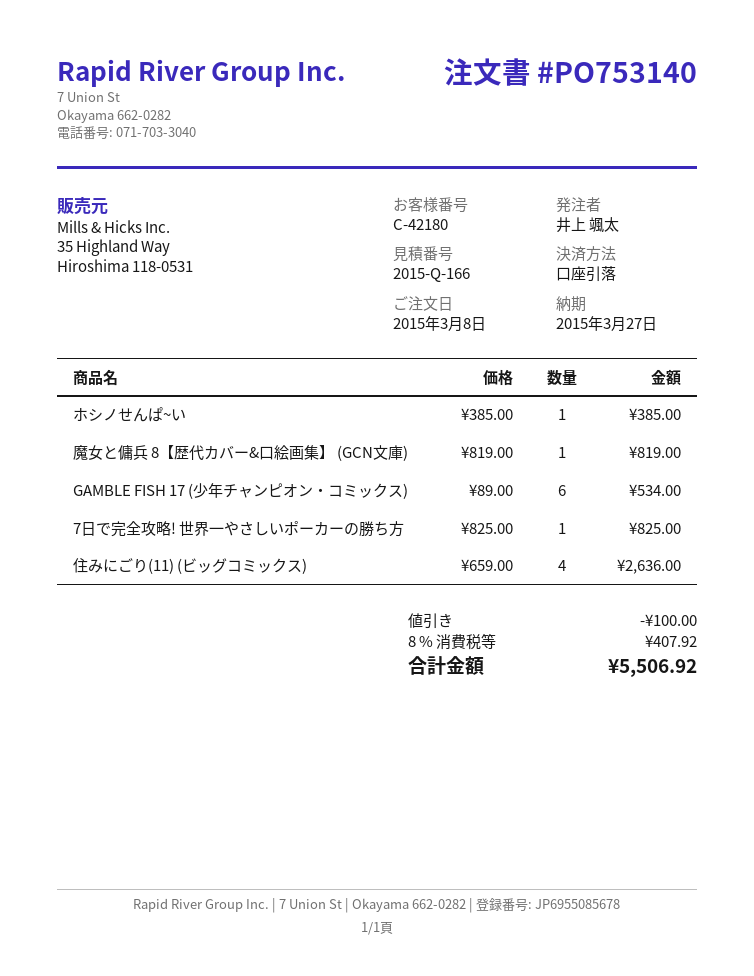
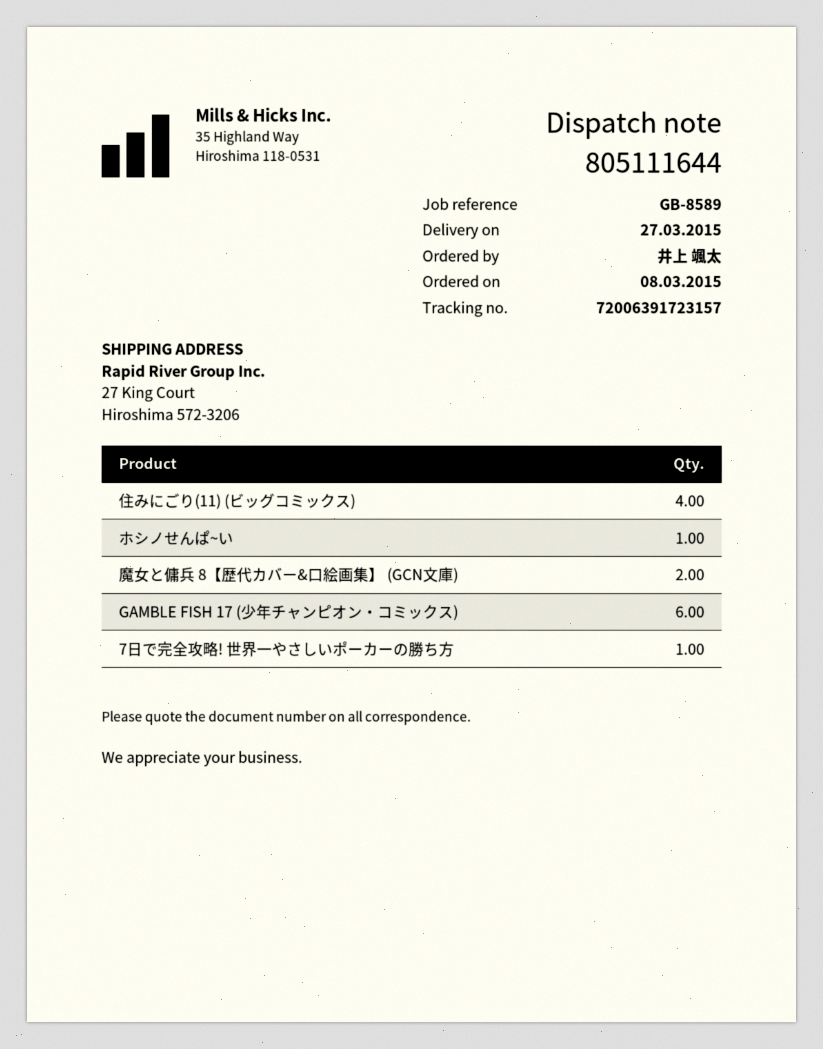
魔女と傭兵 8【歴代カバー&口絵画集】 (GCN文庫): 1 -> 2

